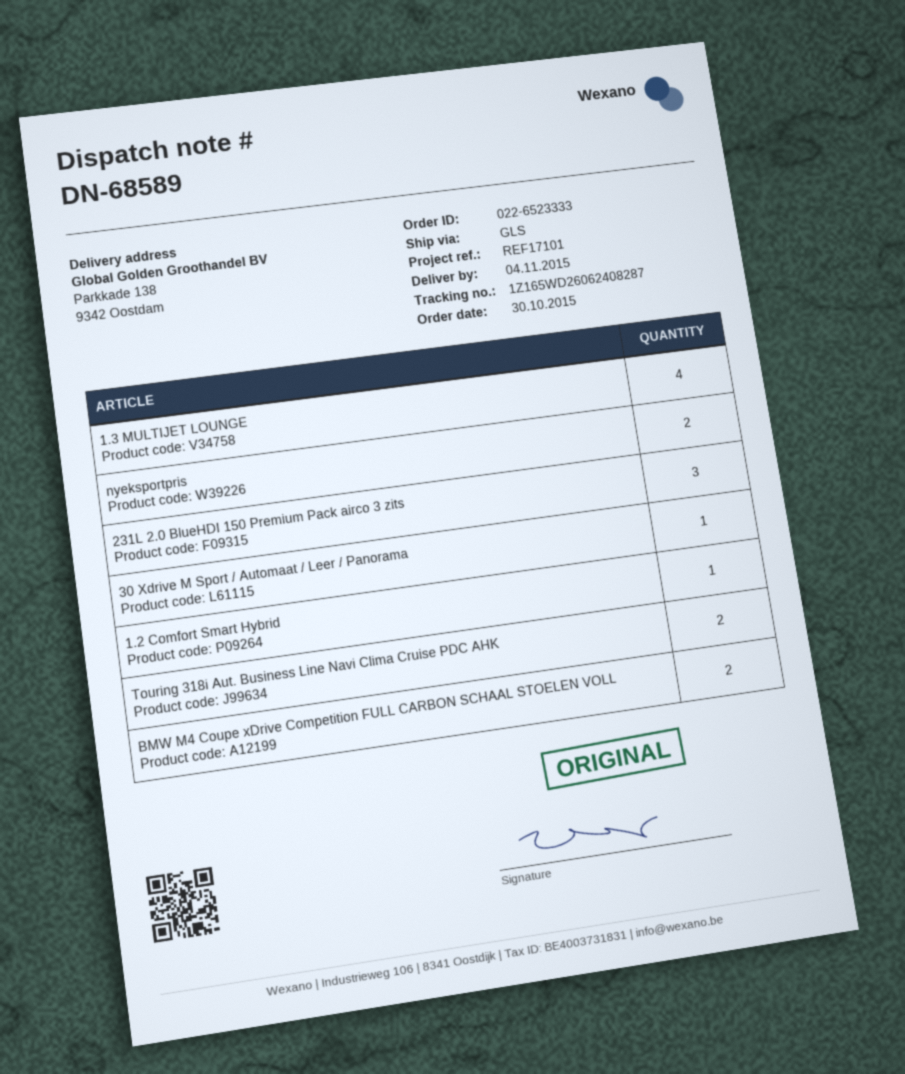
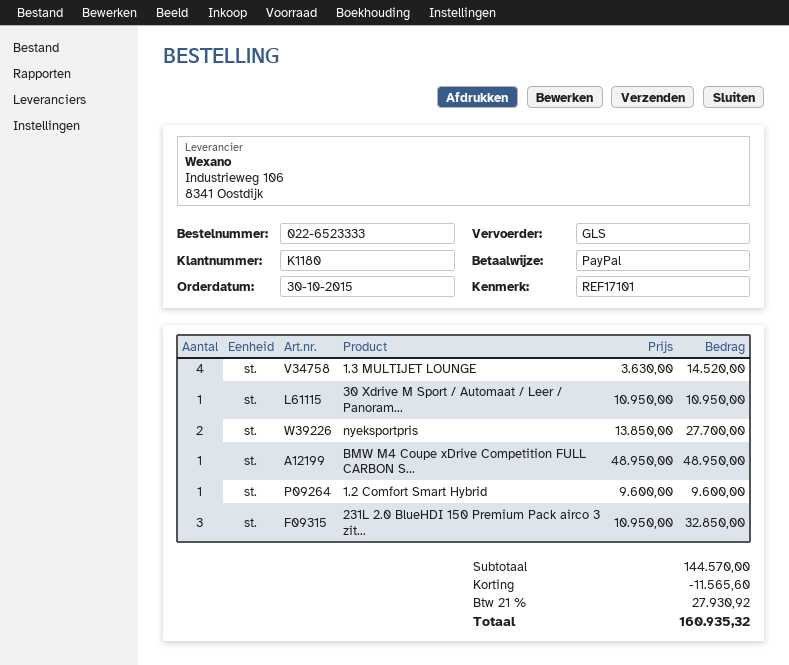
Touring 318i Aut. Business Line Navi Clima Cruise PDC AHK: 2 -> none
BMW M4 Coupe xDrive Competition FULL CARBON SCHAAL STOELEN VOLL: 2 -> 1

